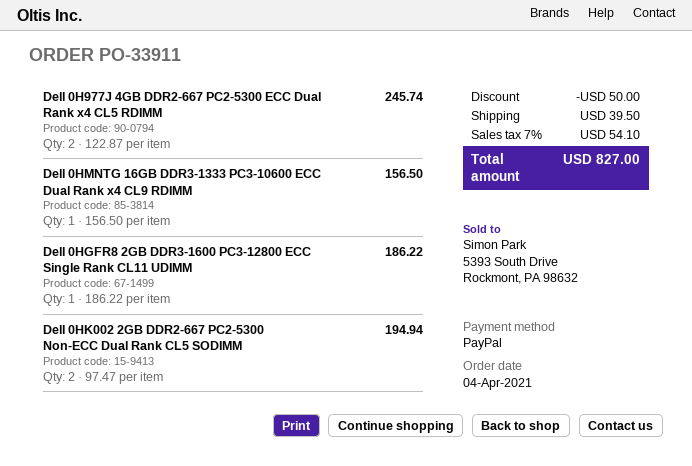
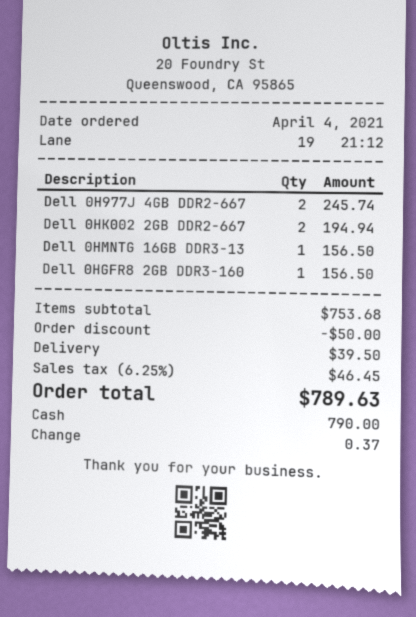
payment method: PayPal -> cash
Dell 0HGFR8 2GB DDR3-1600 PC3-12800 ECC Single Rank CL11 UDIMM: 1 for 186.22 -> 1 for 156.50
tax: 7% = 54.10 -> 6.25% = 46.45
total: 827.00 -> 789.63

